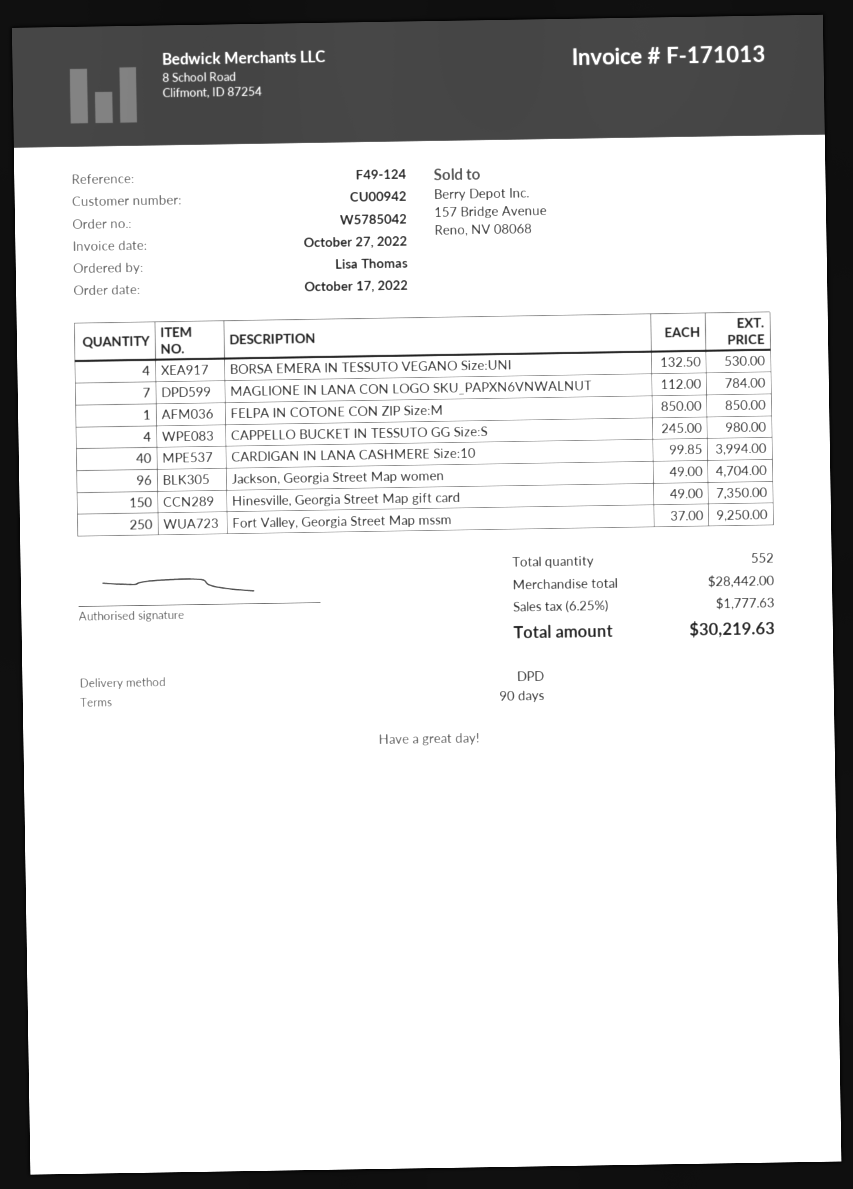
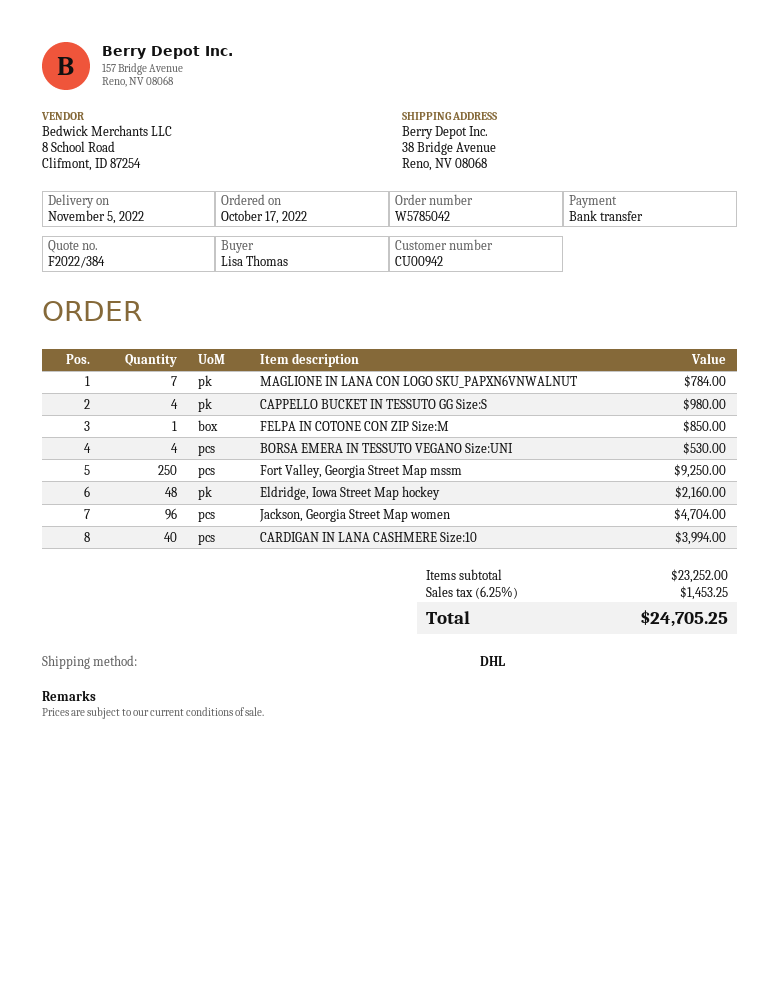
shipping method: DPD -> DHL
Hinesville, Georgia Street Map gift card: 150 for 7350.00 -> none
Eldridge, Iowa Street Map hockey: none -> 48 for 2160.00
subtotal: 28442.00 -> 23252.00
tax: 6.25% = 1777.63 -> 6.25% = 1453.25
total: 30219.63 -> 24705.25

